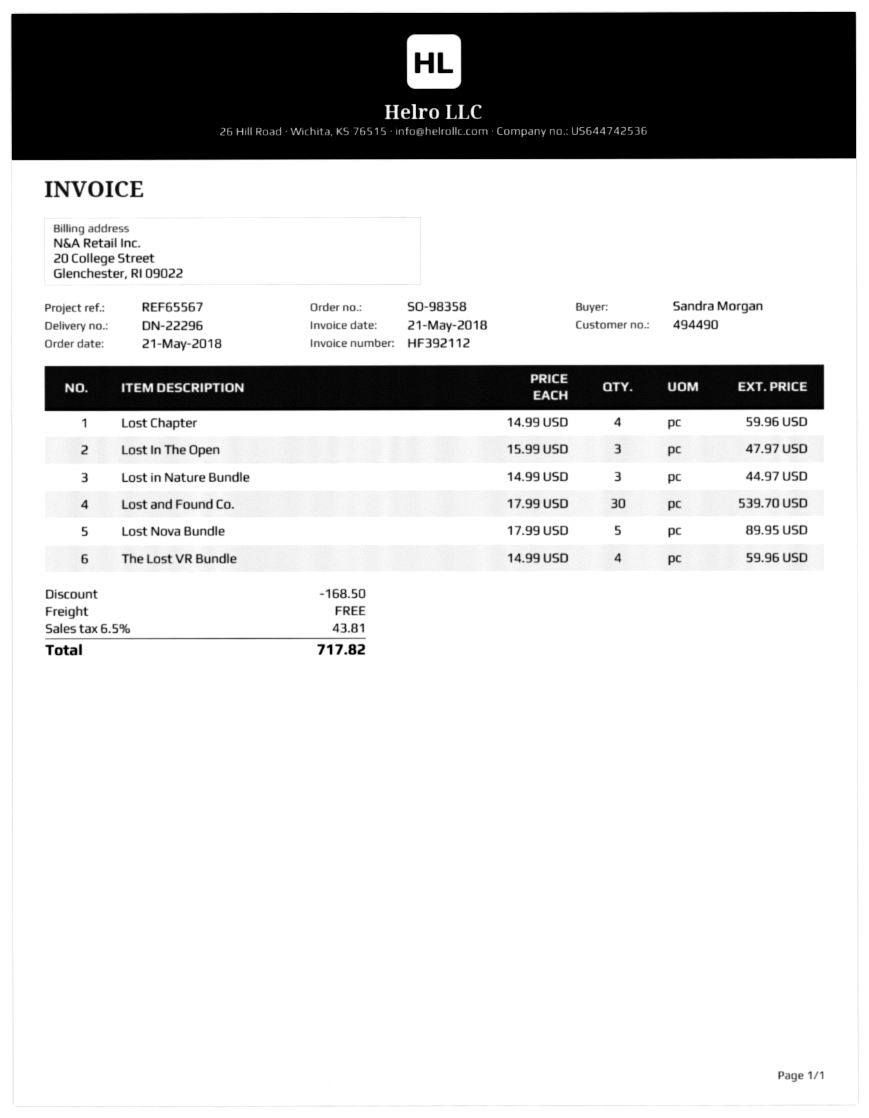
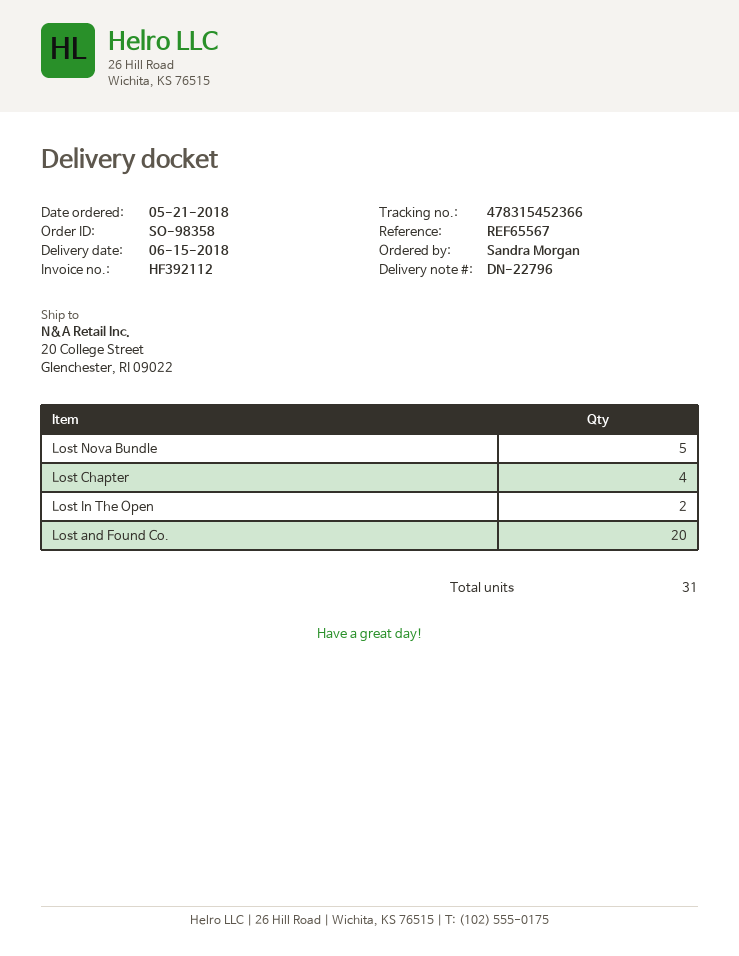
delivery note number: DN-22296 -> DN-22796
Lost In The Open: 3 -> 2
Lost in Nature Bundle: 3 -> none
Lost and Found Co.: 30 -> 20
The Lost VR Bundle: 4 -> none

